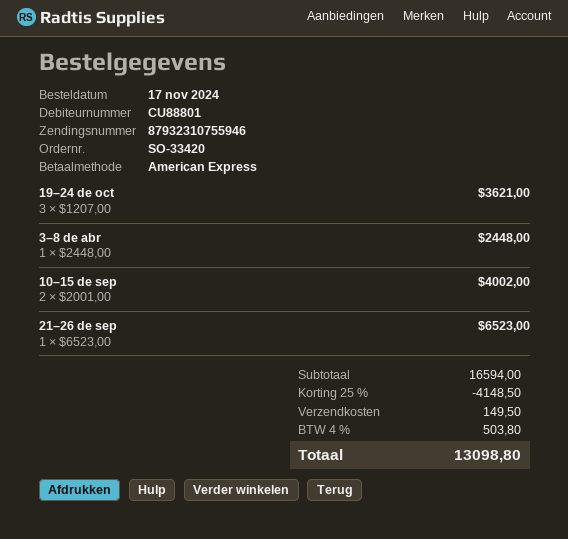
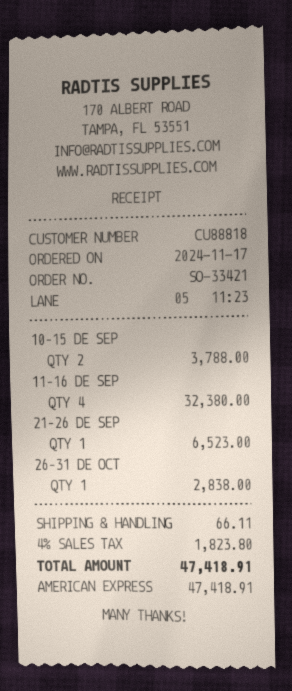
order number: SO-33420 -> SO-33421
customer number: CU88801 -> CU88818
19–24 de oct: 3 for 3621.00 -> none
3–8 de abr: 1 for 2448.00 -> none
10–15 de sep: 2 for 4002.00 -> 2 for 3788.00
11–16 DE SEP: none -> 4 for 32380.00
26–31 DE OCT: none -> 1 for 2838.00
discount: 25% = 4148.50 -> none
shipping: 149.50 -> 66.11
tax: 4% = 503.80 -> 4% = 1823.80
total: 13098.80 -> 47418.91

